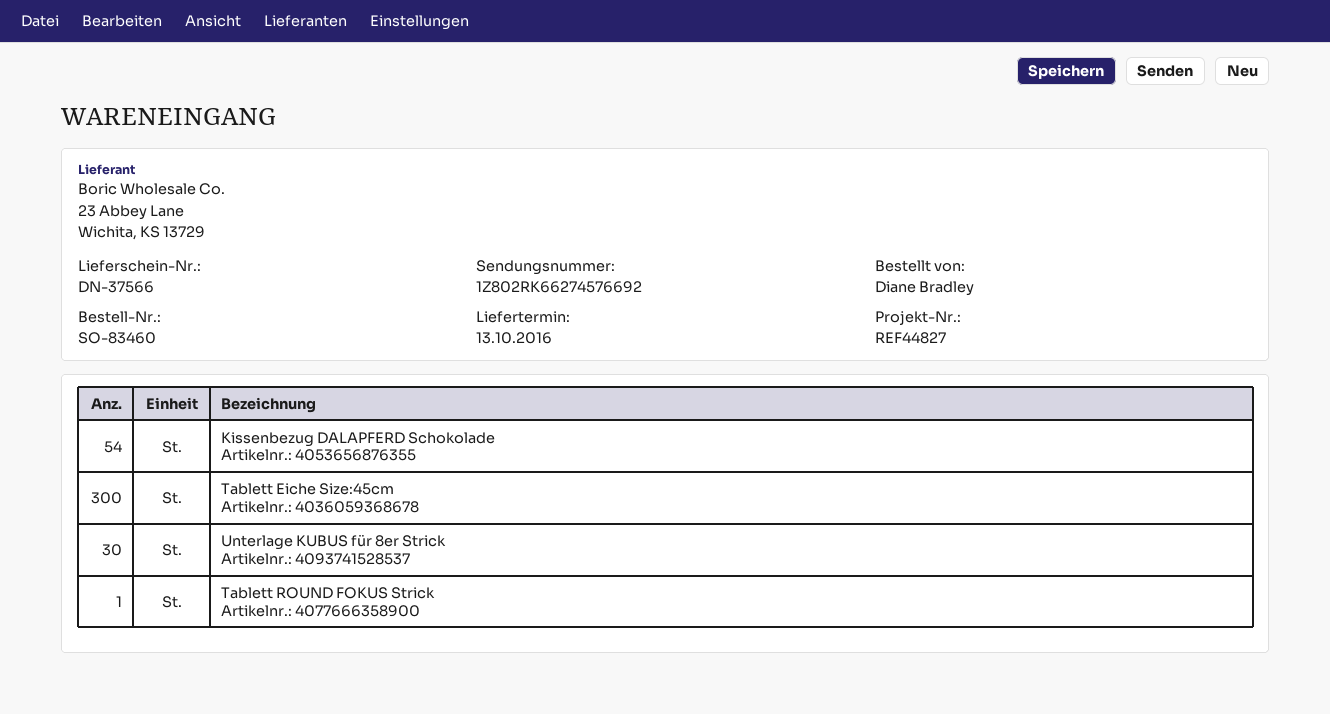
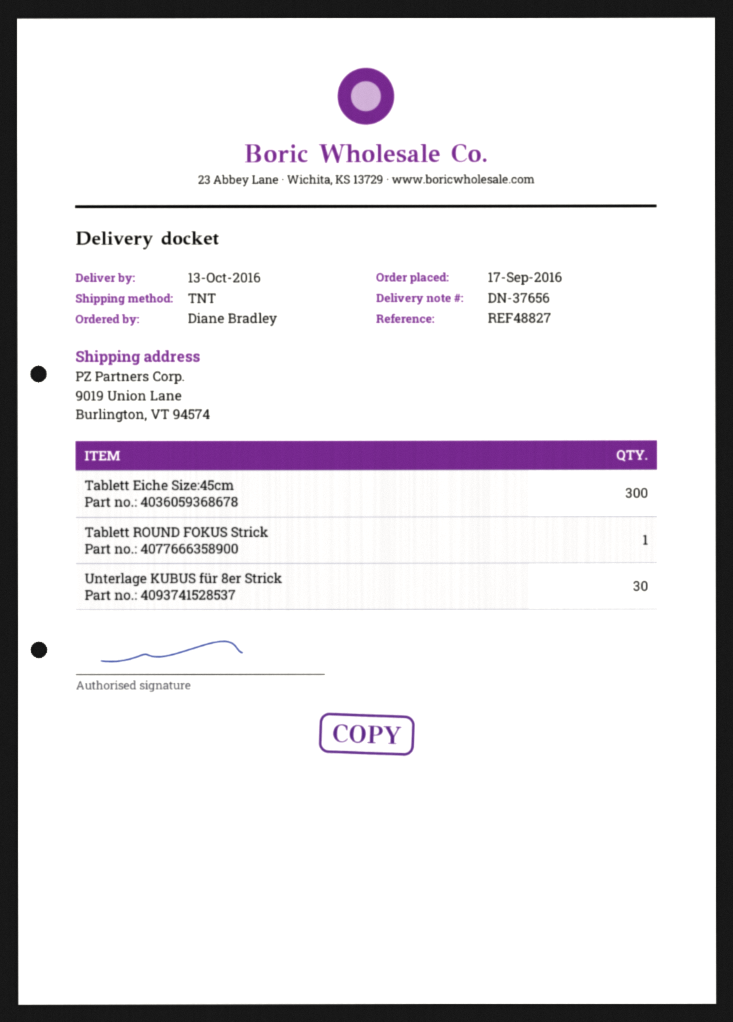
delivery note number: DN-37566 -> DN-37656
reference: REF44827 -> REF48827
Kissenbezug DALAPFERD Schokolade: 54 -> none

